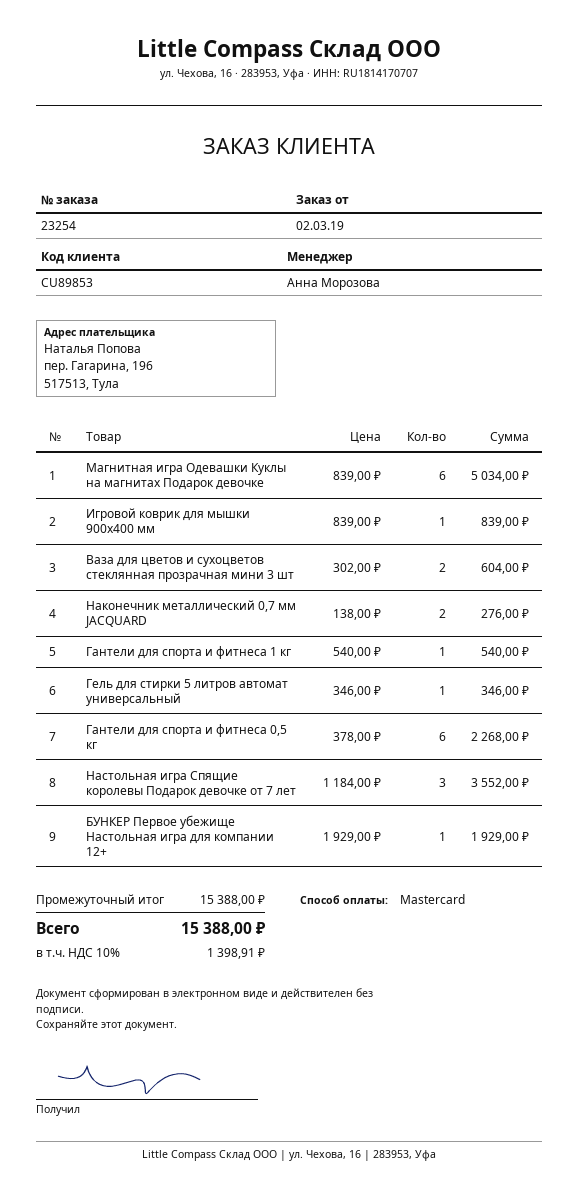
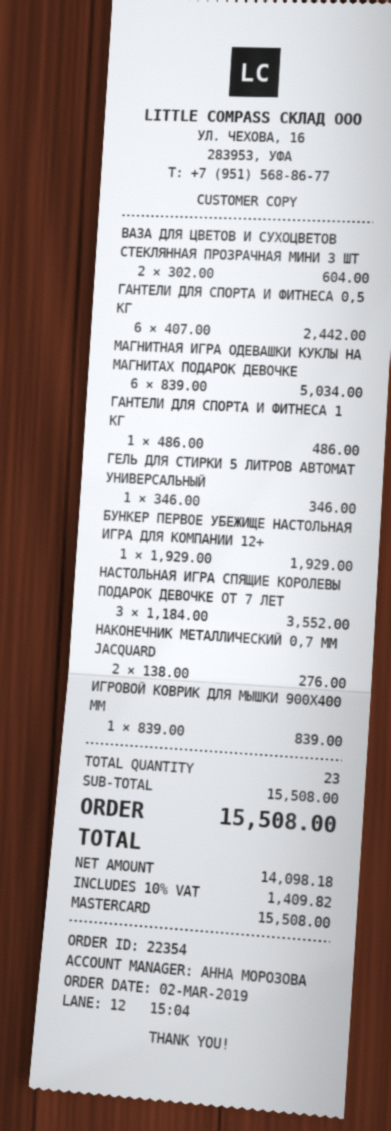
order number: 23254 -> 22354
Гантели для спорта и фитнеса 1 кг: 1 x 540.00 = 540.00 -> 1 x 486.00 = 486.00
Гантели для спорта и фитнеса 0,5 кг: 6 x 378.00 = 2268.00 -> 6 x 407.00 = 2442.00
subtotal: 15388.00 -> 15508.00
tax: 10% = 1398.91 -> 10% = 1409.82
total: 15388.00 -> 15508.00

